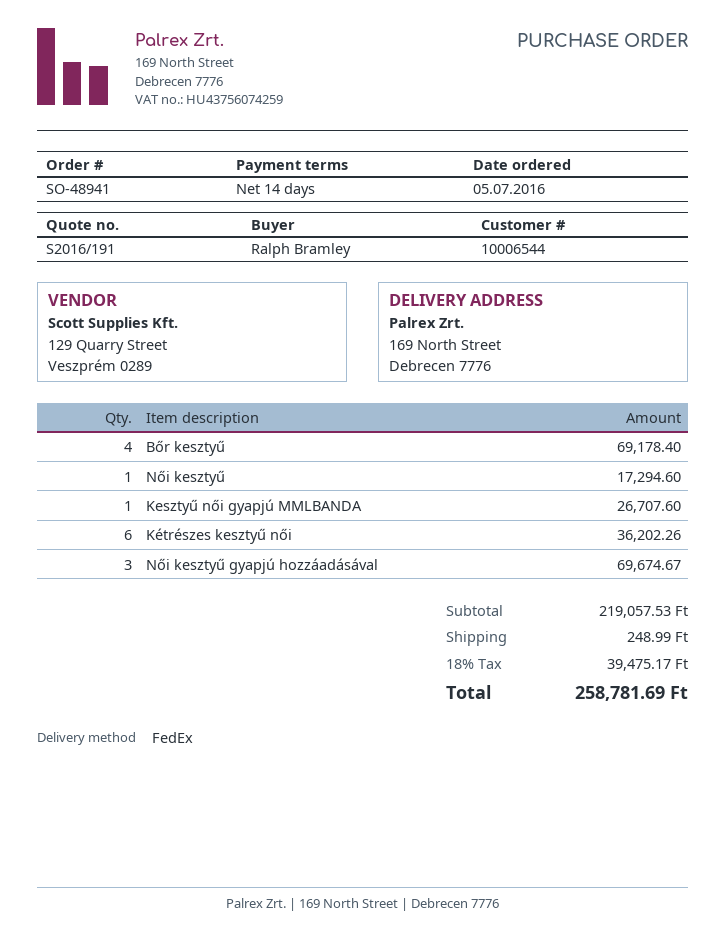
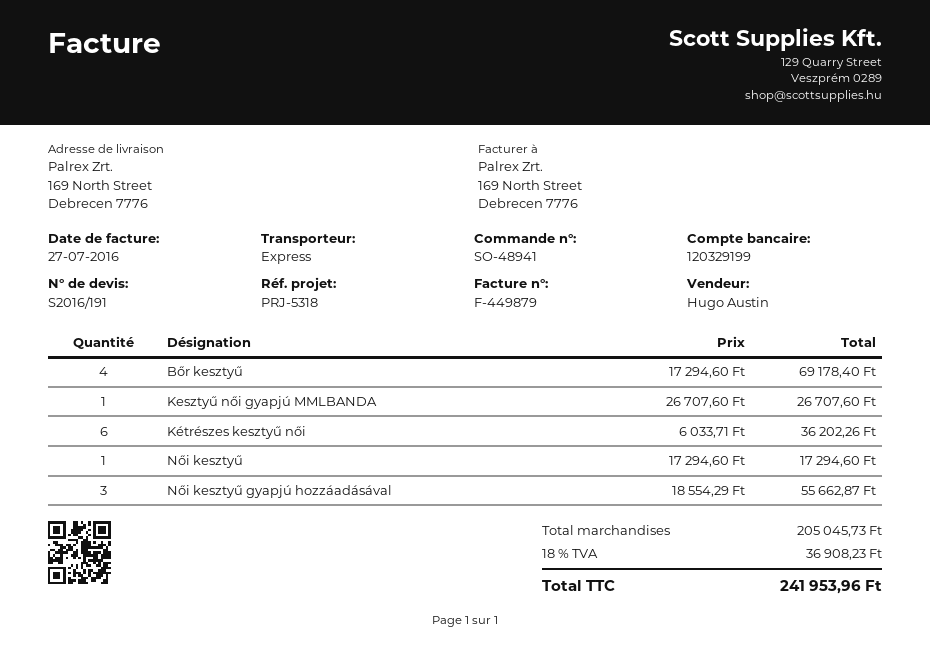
shipping method: FedEx -> express
Női kesztyű gyapjú hozzáadásával: 3 for 69674.67 -> 3 for 55662.87
subtotal: 219057.53 -> 205045.73
shipping: 248.99 -> none
tax: 18% = 39475.17 -> 18% = 36908.23
total: 258781.69 -> 241953.96

